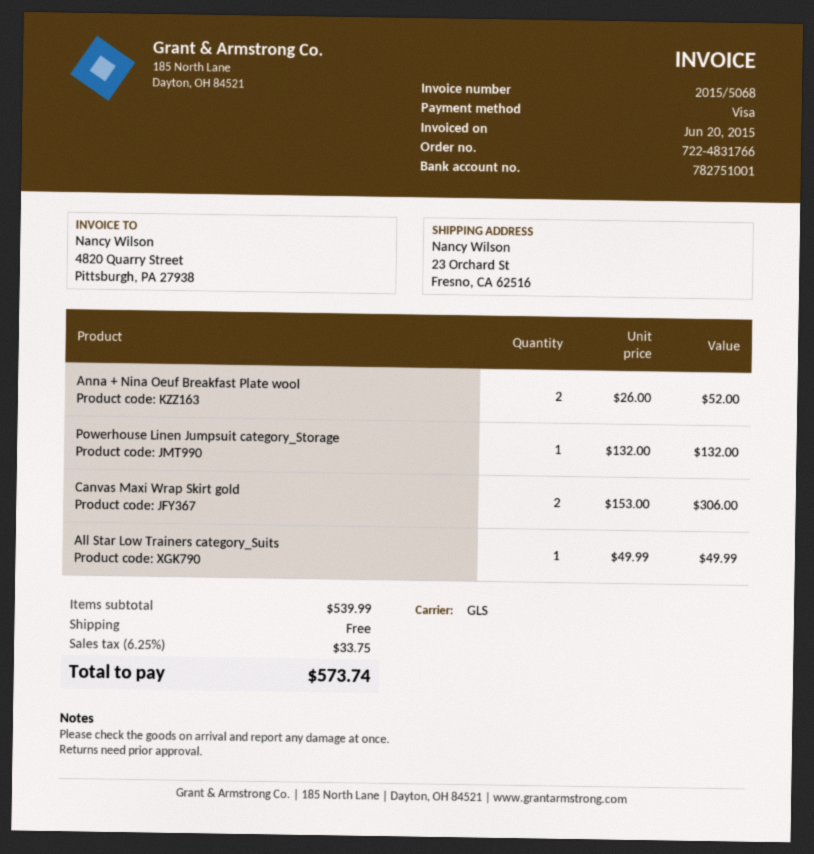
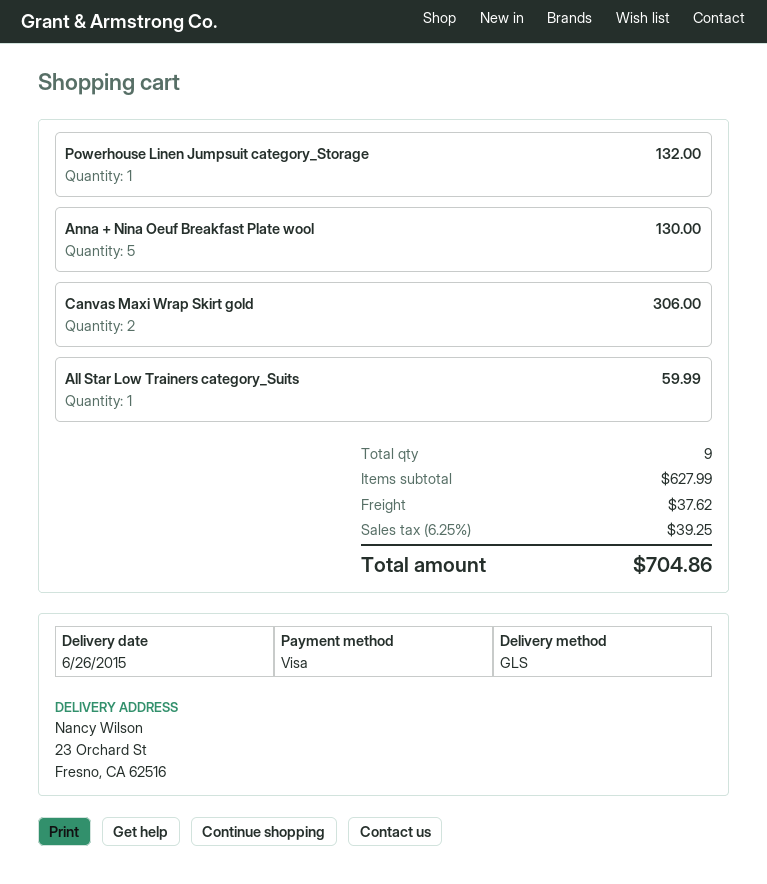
Anna + Nina Oeuf Breakfast Plate wool: 2 for 52.00 -> 5 for 130.00
All Star Low Trainers category_Suits: 1 for 49.99 -> 1 for 59.99
subtotal: 539.99 -> 627.99
shipping: 0.00 -> 37.62
tax: 6.25% = 33.75 -> 6.25% = 39.25
total: 573.74 -> 704.86

